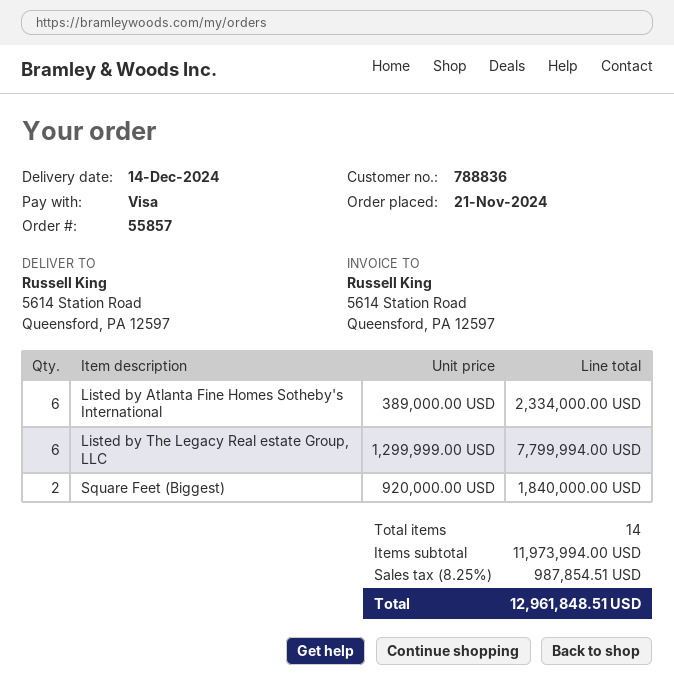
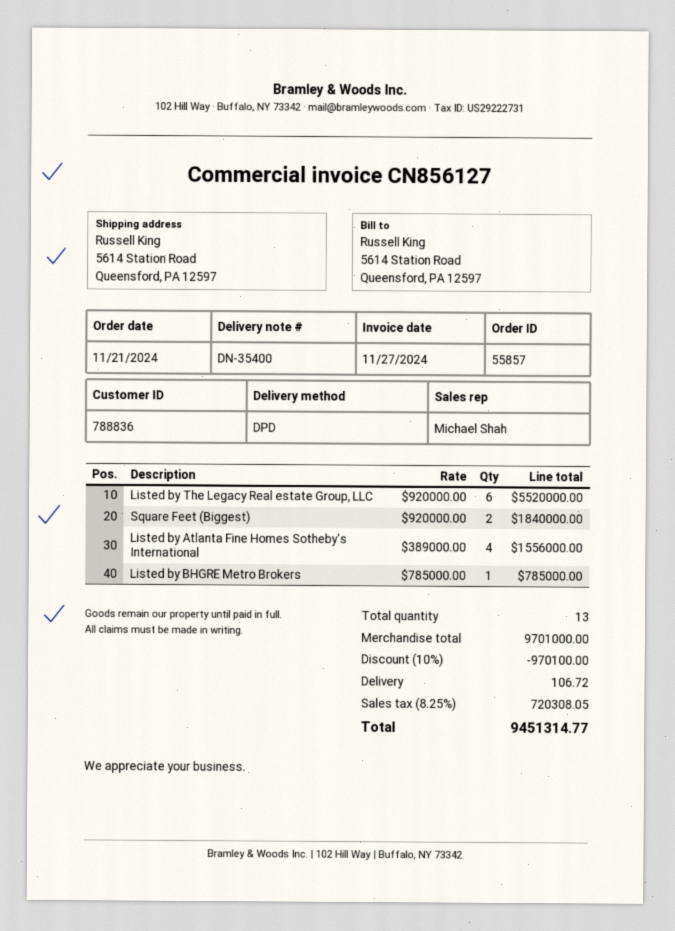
Listed by Atlanta Fine Homes Sotheby's International: 6 x 389000.00 = 2334000.00 -> 4 x 389000.00 = 1556000.00
Listed by The Legacy Real estate Group, LLC: 6 x 1299999.00 = 7799994.00 -> 6 x 920000.00 = 5520000.00
Listed by BHGRE Metro Brokers: none -> 1 x 785000.00 = 785000.00
total quantity: 14 -> 13
subtotal: 11973994.00 -> 9701000.00
discount: none -> 10% = 970100.00
shipping: none -> 106.72
tax: 8.25% = 987854.51 -> 8.25% = 720308.05
total: 12961848.51 -> 9451314.77

